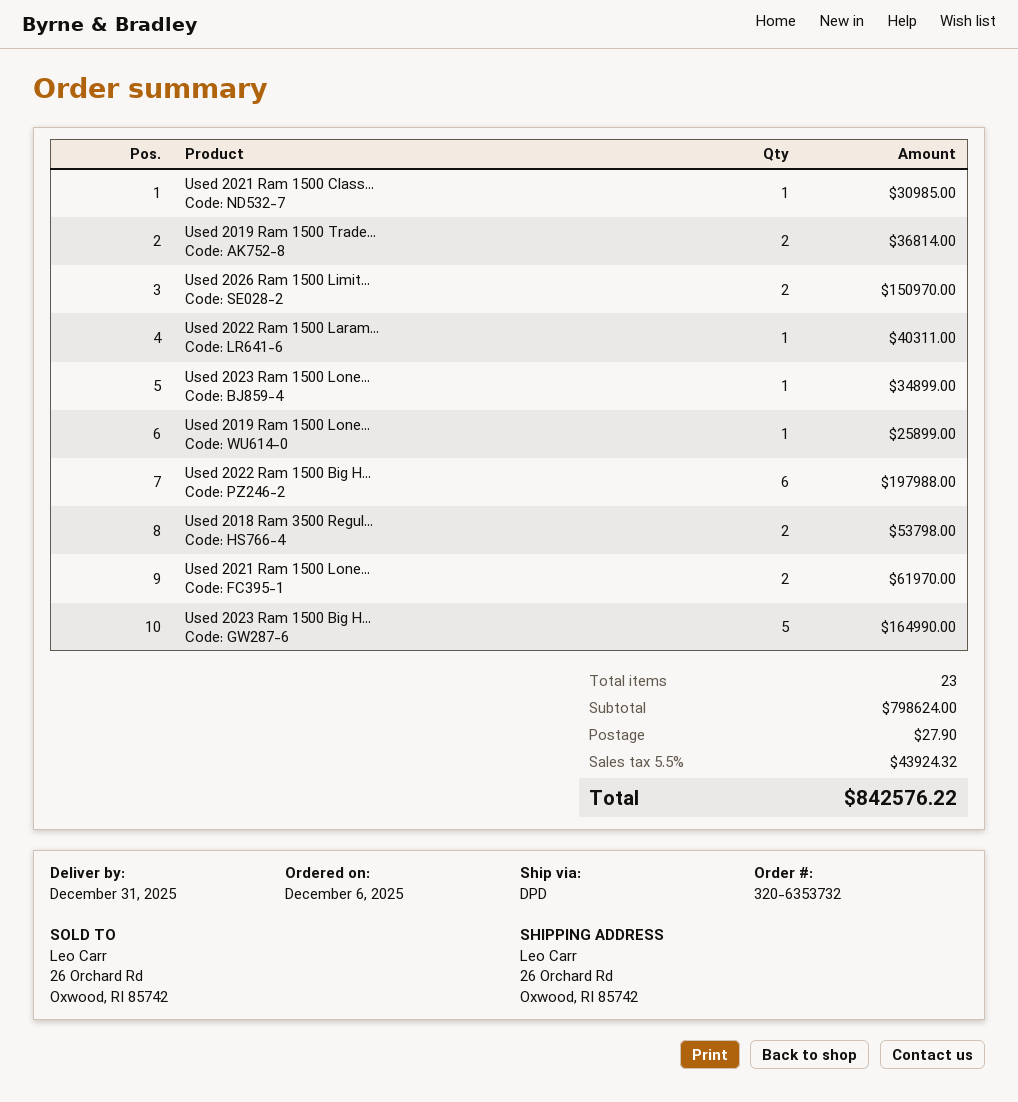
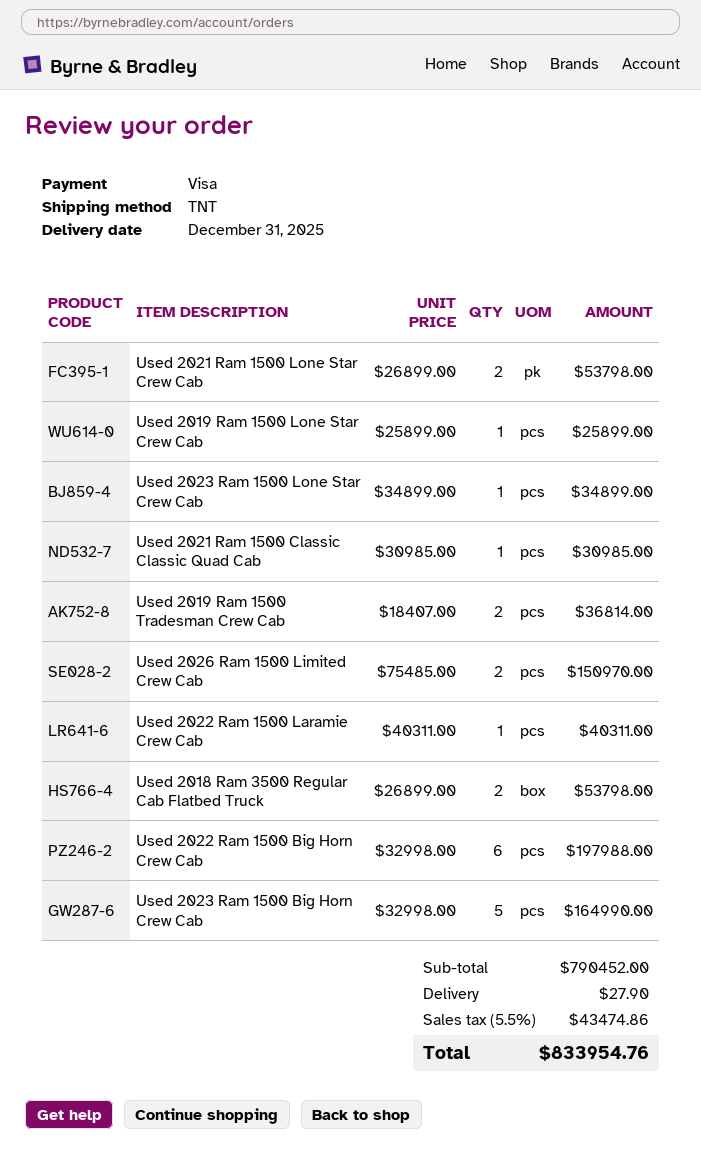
shipping method: DPD -> TNT
Used 2021 Ram 1500 Lone...: 2 for 61970.00 -> 2 for 53798.00
subtotal: 798624.00 -> 790452.00
tax: 5.5% = 43924.32 -> 5.5% = 43474.86
total: 842576.22 -> 833954.76

